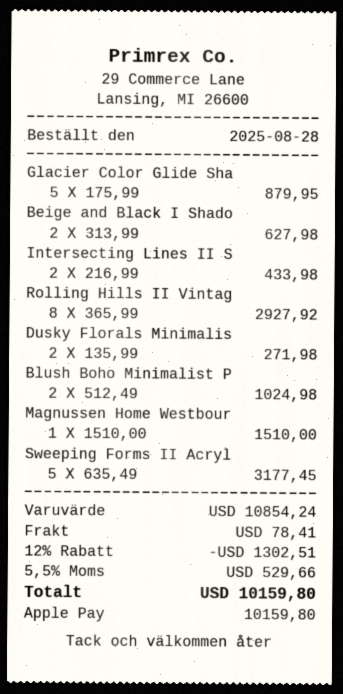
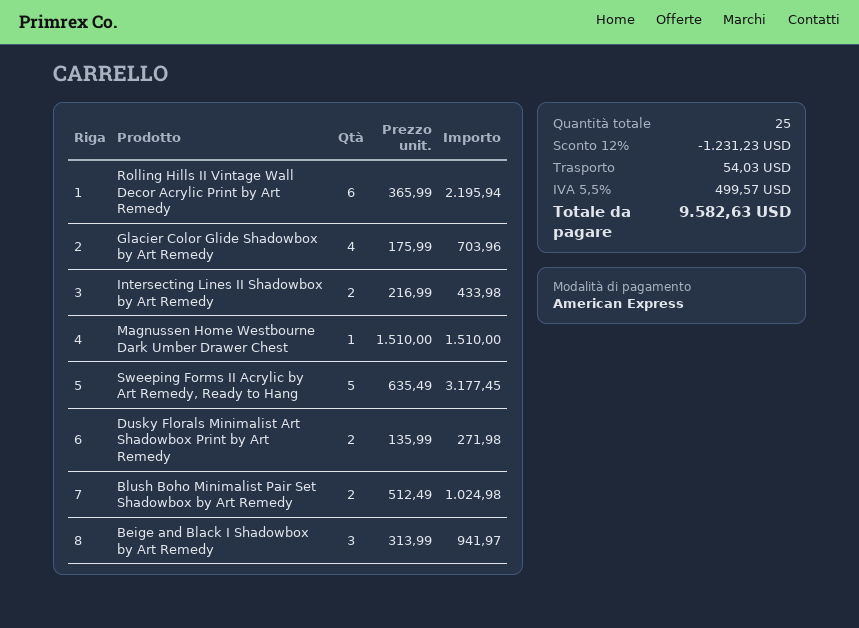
payment method: Apple Pay -> American Express
Glacier Color Glide Sha: 5 x 175.99 = 879.95 -> 4 x 175.99 = 703.96
Beige and Black I Shado: 2 x 313.99 = 627.98 -> 3 x 313.99 = 941.97
Rolling Hills II Vintag: 8 x 365.99 = 2927.92 -> 6 x 365.99 = 2195.94
discount: 12% = 1302.51 -> 12% = 1231.23
shipping: 78.41 -> 54.03
tax: 5.5% = 529.66 -> 5.5% = 499.57
total: 10159.80 -> 9582.63

